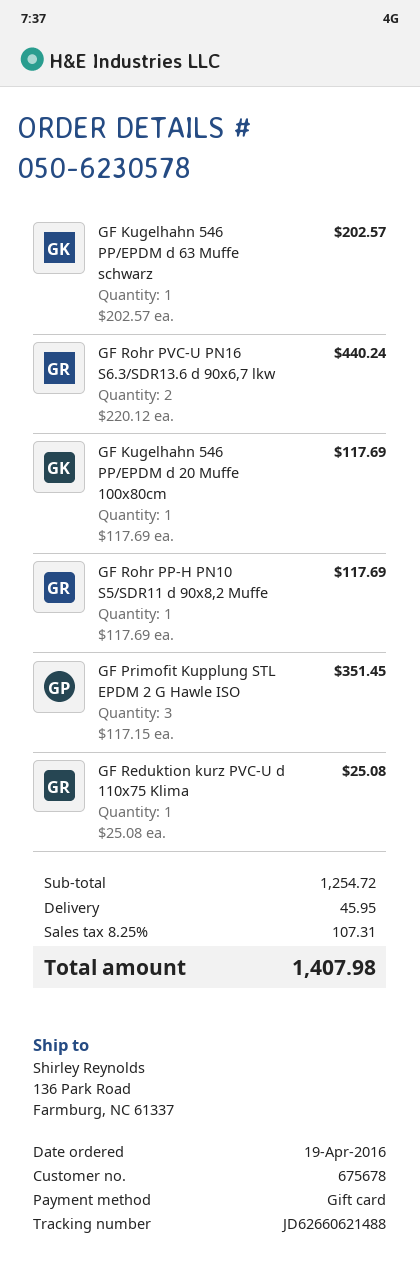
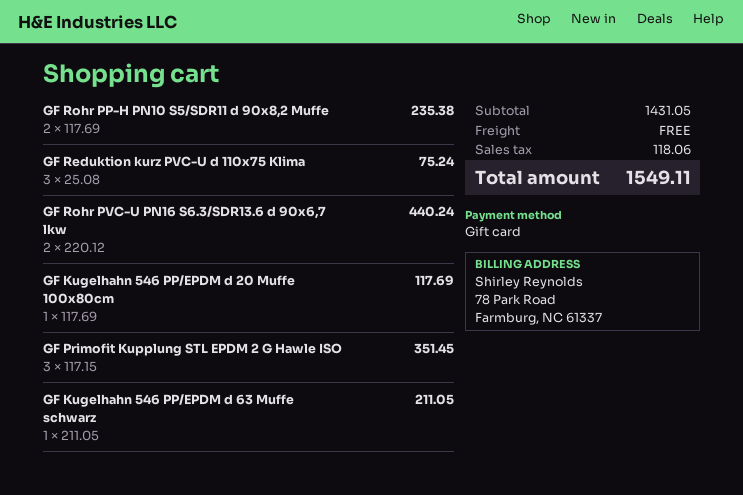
GF Kugelhahn 546 PP/EPDM d 63 Muffe schwarz: 1 x 202.57 = 202.57 -> 1 x 211.05 = 211.05
GF Rohr PP-H PN10 S5/SDR11 d 90x8,2 Muffe: 1 x 117.69 = 117.69 -> 2 x 117.69 = 235.38
GF Reduktion kurz PVC-U d 110x75 Klima: 1 x 25.08 = 25.08 -> 3 x 25.08 = 75.24
subtotal: 1254.72 -> 1431.05
shipping: 45.95 -> 0.00
tax: 107.31 -> 118.06
total: 1407.98 -> 1549.11

